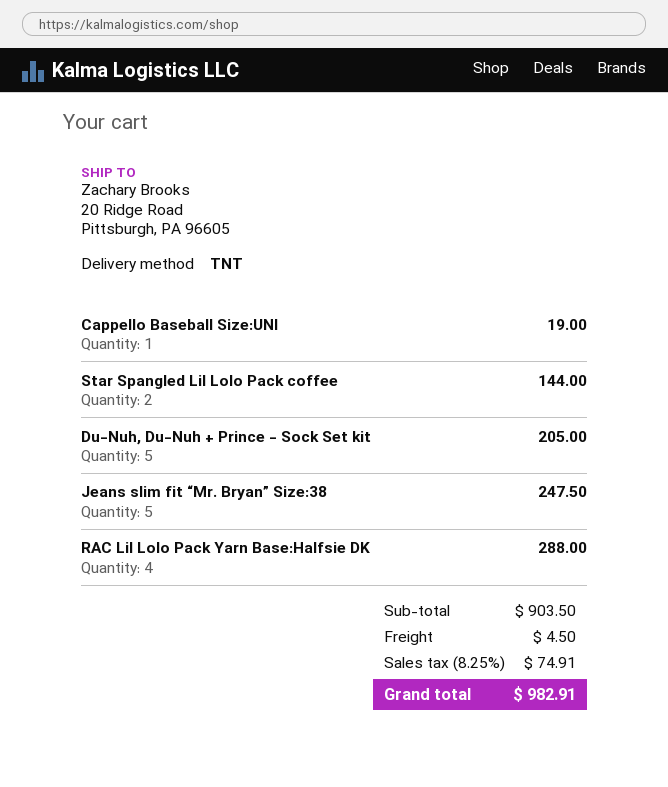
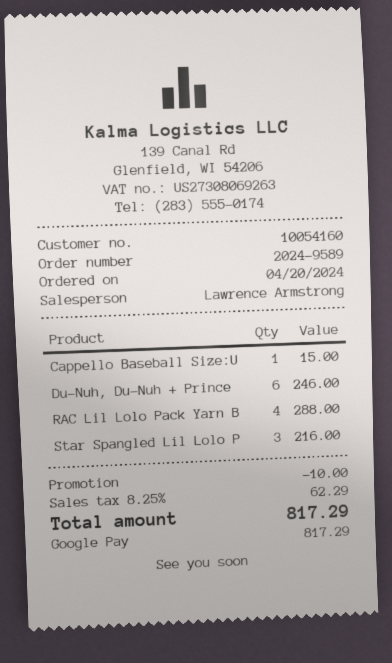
Cappello Baseball Size:UNI: 1 for 19.00 -> 1 for 15.00
Star Spangled Lil Lolo Pack coffee: 2 for 144.00 -> 3 for 216.00
Du-Nuh, Du-Nuh + Prince - Sock Set kit: 5 for 205.00 -> 6 for 246.00
Jeans slim fit “Mr. Bryan” Size:38: 5 for 247.50 -> none
discount: none -> 10.00
shipping: 4.50 -> none
tax: 8.25% = 74.91 -> 8.25% = 62.29
total: 982.91 -> 817.29

